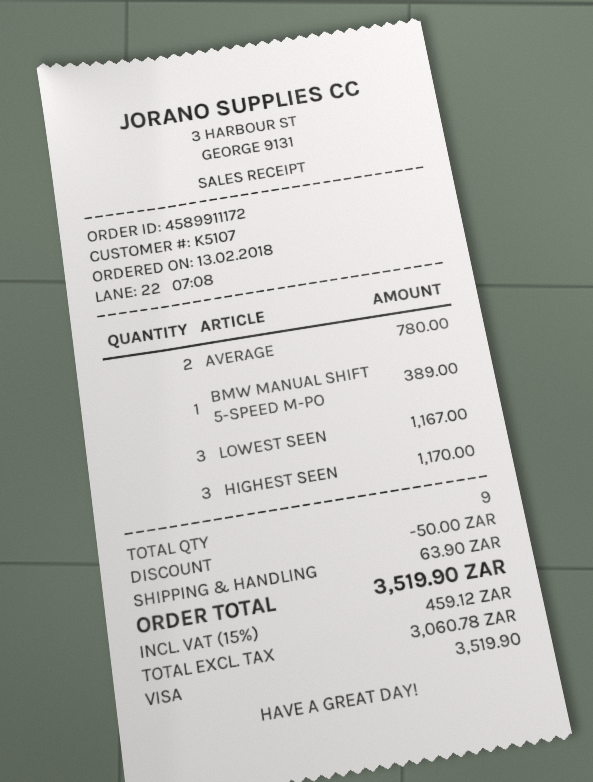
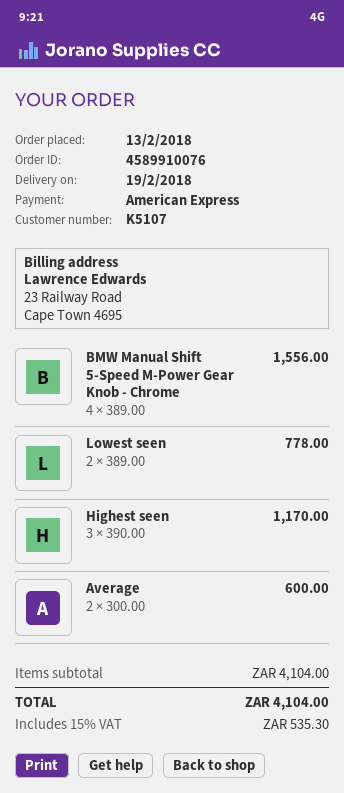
order number: 4589911172 -> 4589910076
payment method: Visa -> American Express
AVERAGE: 2 for 780.00 -> 2 for 600.00
BMW MANUAL SHIFT 5-SPEED M-PO: 1 for 389.00 -> 4 for 1556.00
LOWEST SEEN: 3 for 1167.00 -> 2 for 778.00
discount: 50.00 -> none
shipping: 63.90 -> none
tax: 15% = 459.12 -> 15% = 535.30
total: 3519.90 -> 4104.00

